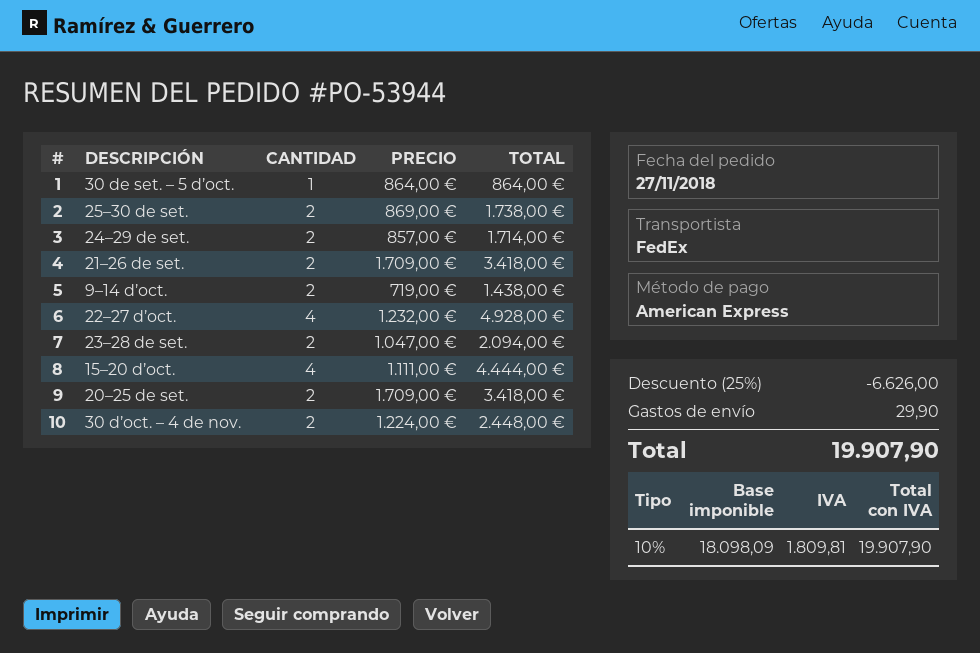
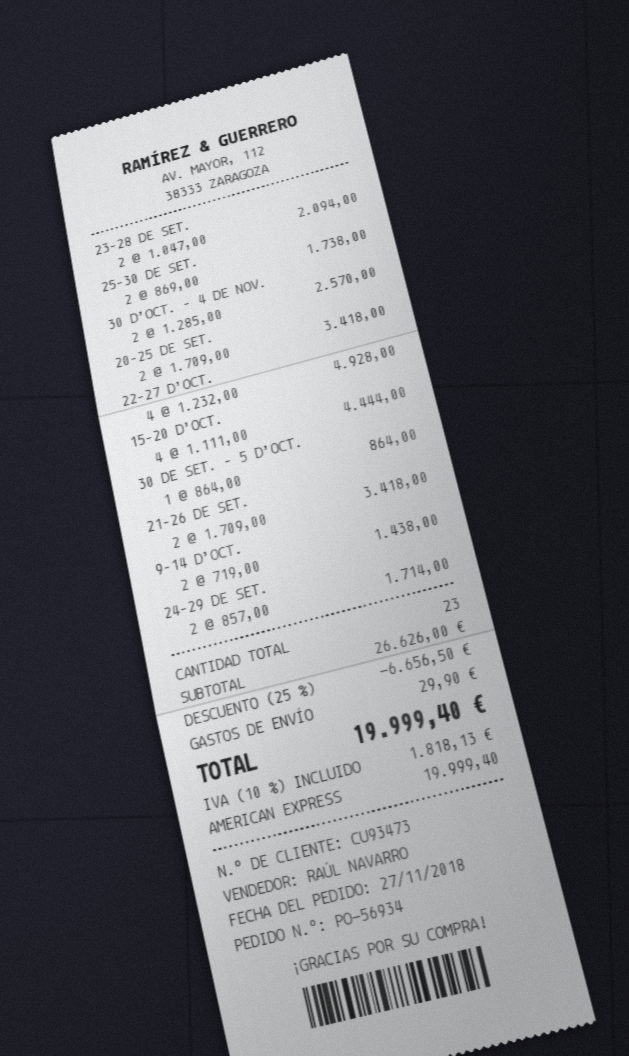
order number: PO-53944 -> PO-56934
30 d’oct. – 4 de nov.: 2 x 1224.00 = 2448.00 -> 2 x 1285.00 = 2570.00
discount: 25% = 6626.00 -> 25% = 6656.50
tax: 10% = 1809.81 -> 10% = 1818.13
total: 19907.90 -> 19999.40

